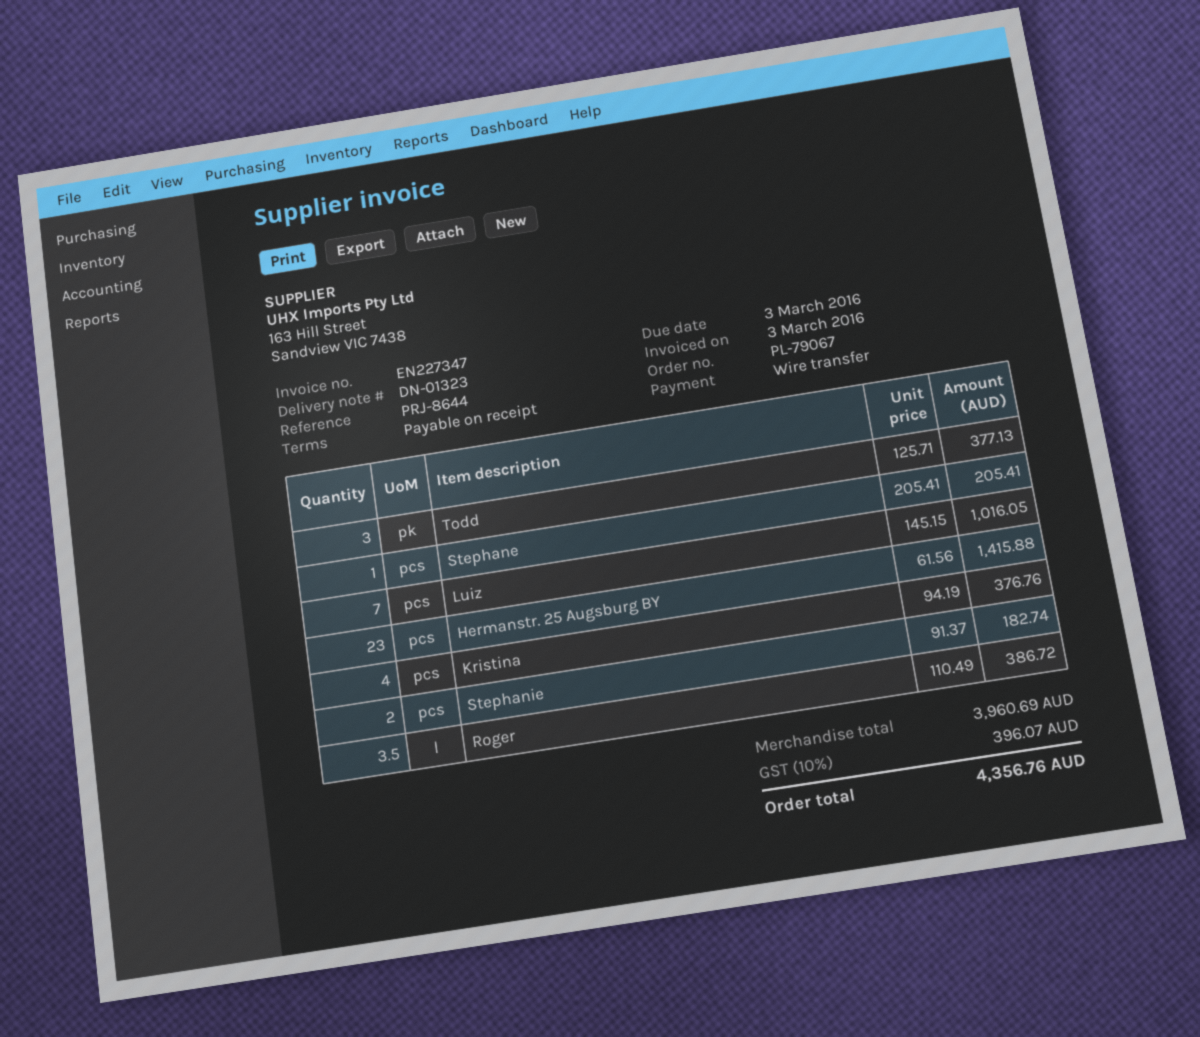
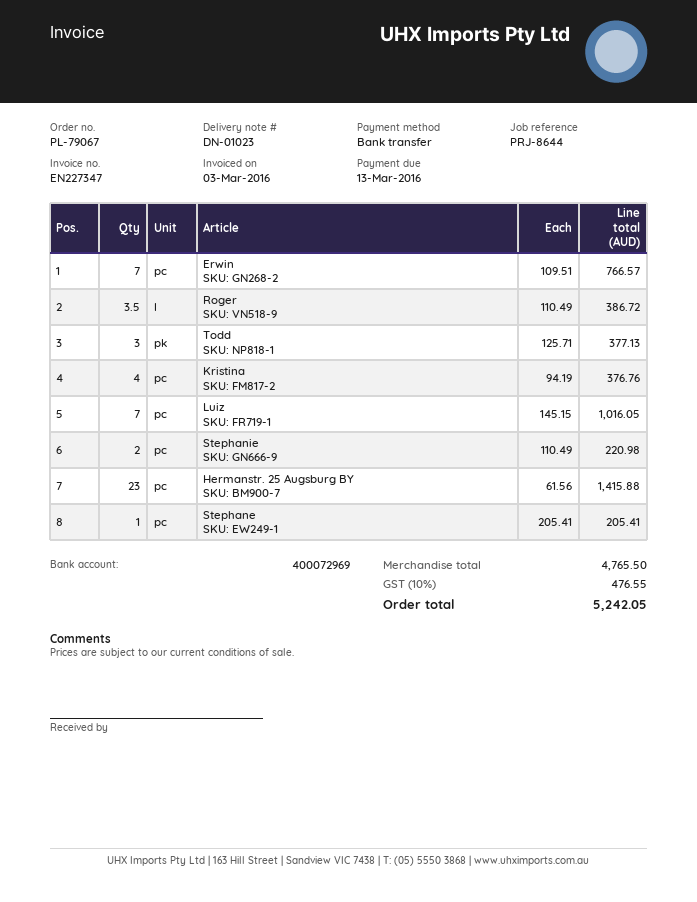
delivery note number: DN-01323 -> DN-01023
due date: 2016-03-03 -> 2016-03-13
Stephanie: 2 x 91.37 = 182.74 -> 2 x 110.49 = 220.98
Erwin: none -> 7 x 109.51 = 766.57
subtotal: 3960.69 -> 4765.50
tax: 10% = 396.07 -> 10% = 476.55
total: 4356.76 -> 5242.05

